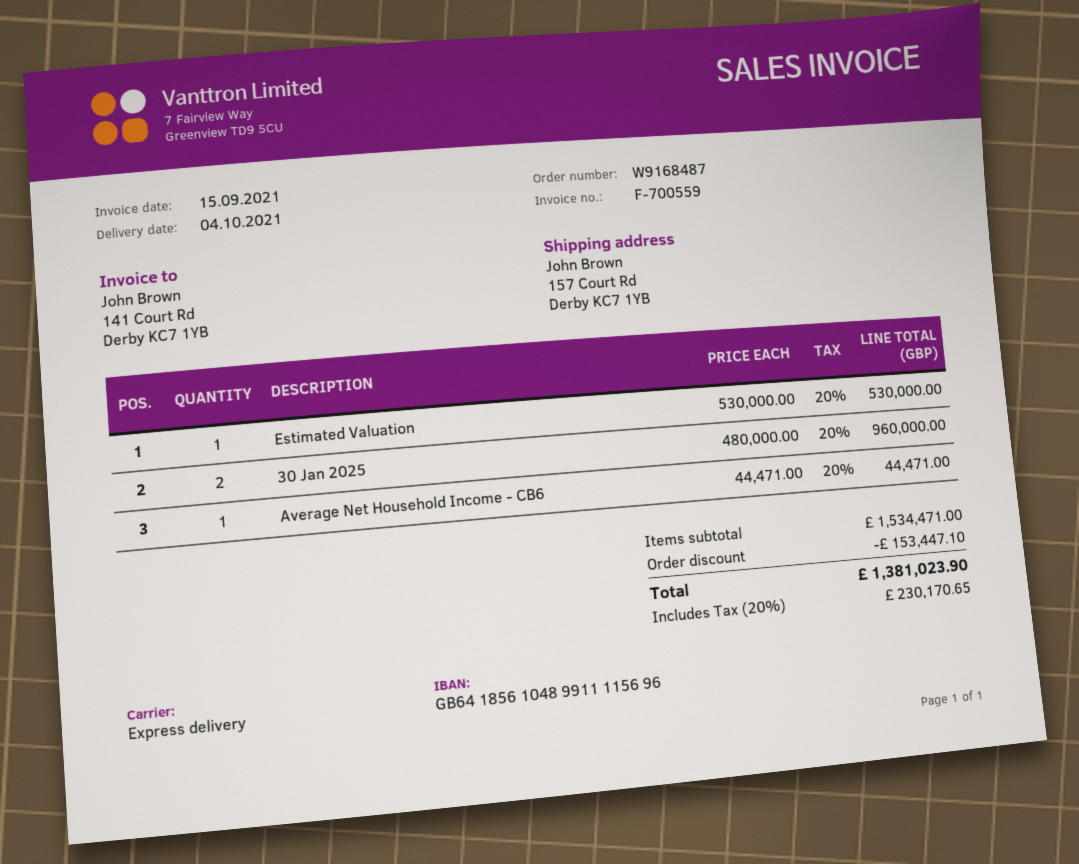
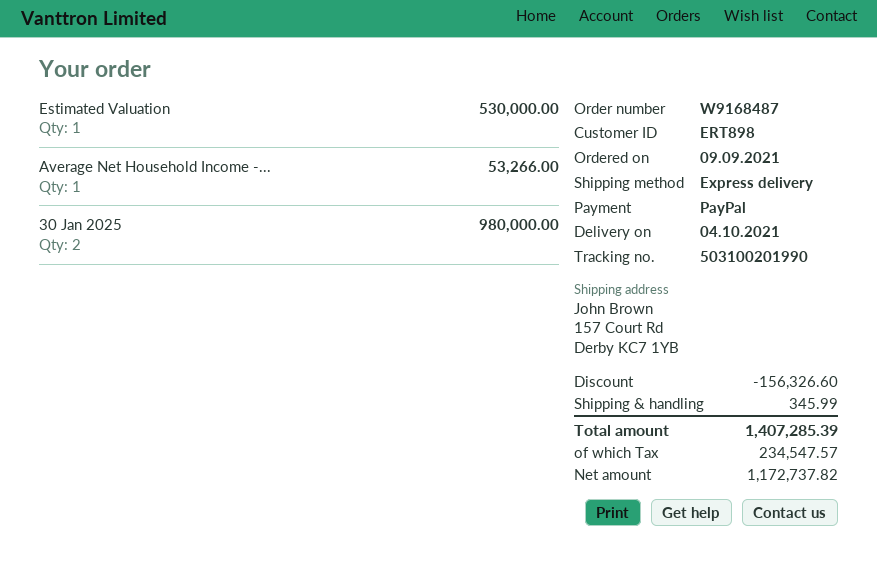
30 Jan 2025: 2 for 960000.00 -> 2 for 980000.00
Average Net Household Income - CB6: 1 for 44471.00 -> 1 for 53266.00
discount: 153447.10 -> 156326.60
shipping: none -> 345.99
tax: 230170.65 -> 234547.57
total: 1381023.90 -> 1407285.39

